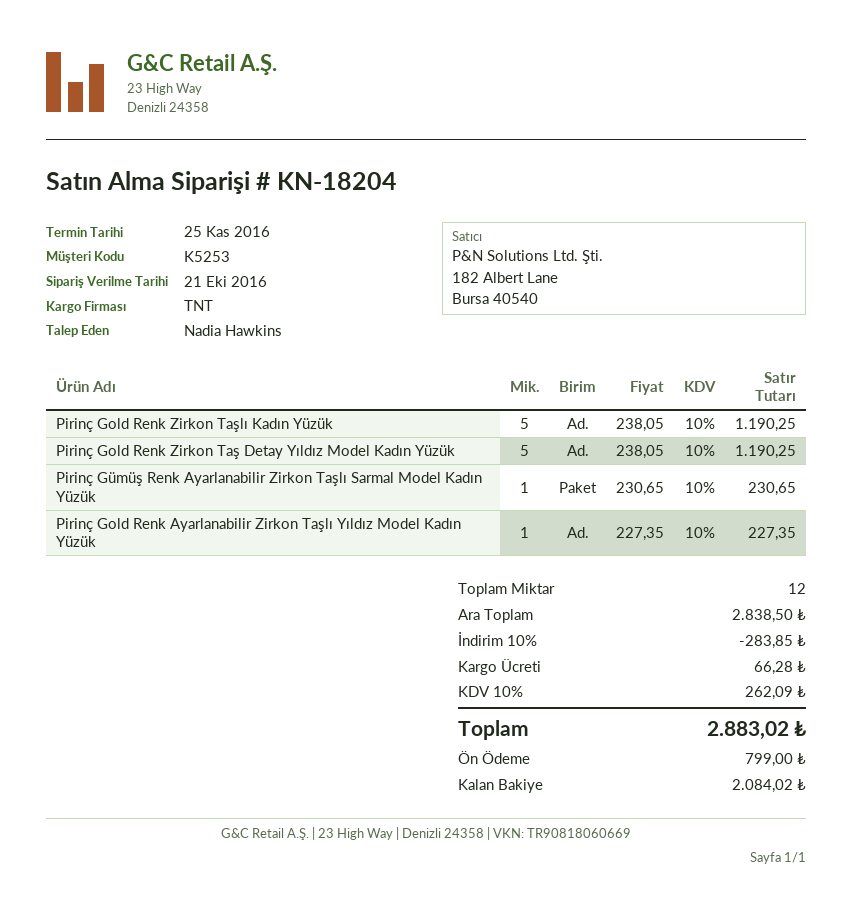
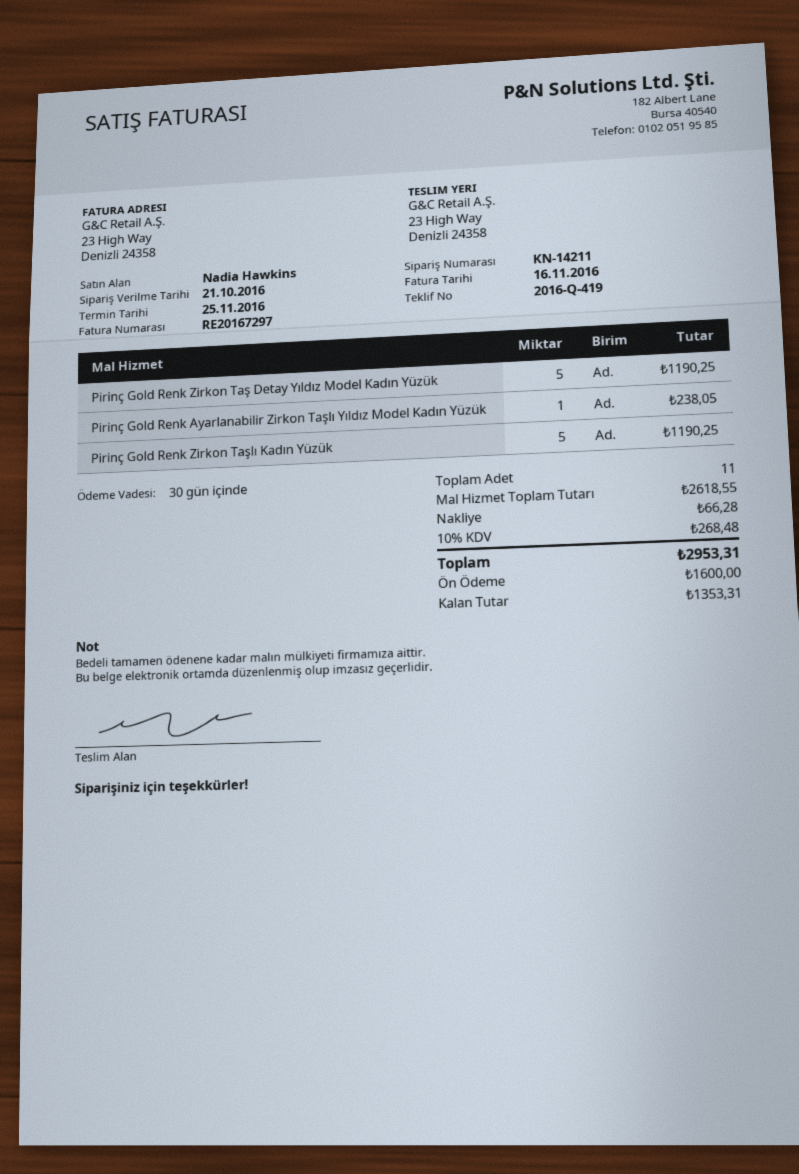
order number: KN-18204 -> KN-14211
Pirinç Gümüş Renk Ayarlanabilir Zirkon Taşlı Sarmal Model Kadın Yüzük: 1 for 230.65 -> none
Pirinç Gold Renk Ayarlanabilir Zirkon Taşlı Yıldız Model Kadın Yüzük: 1 for 227.35 -> 1 for 238.05
total quantity: 12 -> 11
subtotal: 2838.50 -> 2618.55
discount: 10% = 283.85 -> none
tax: 10% = 262.09 -> 10% = 268.48
total: 2883.02 -> 2953.31
deposit: 799.00 -> 1600.00
balance: 2084.02 -> 1353.31

